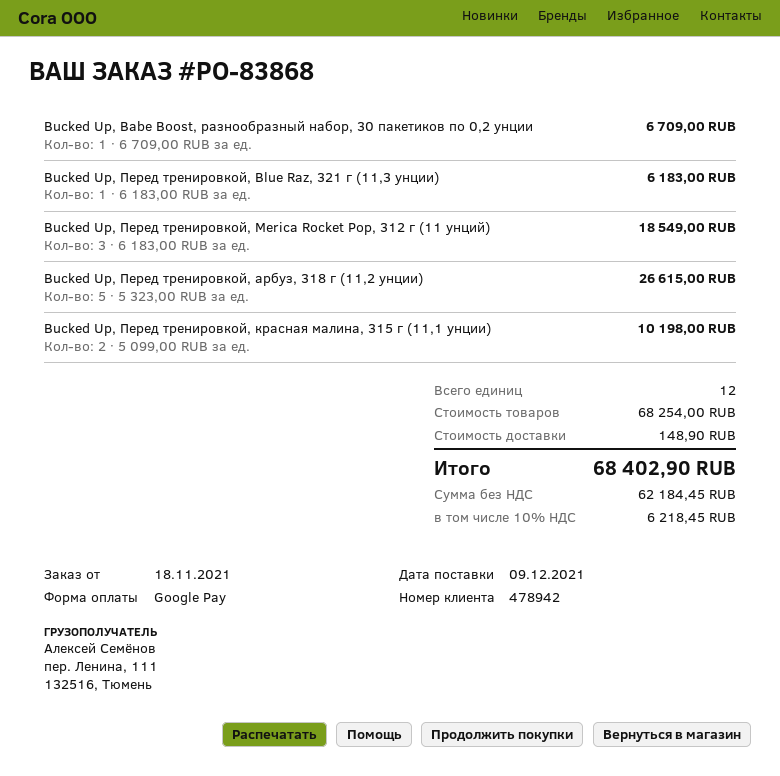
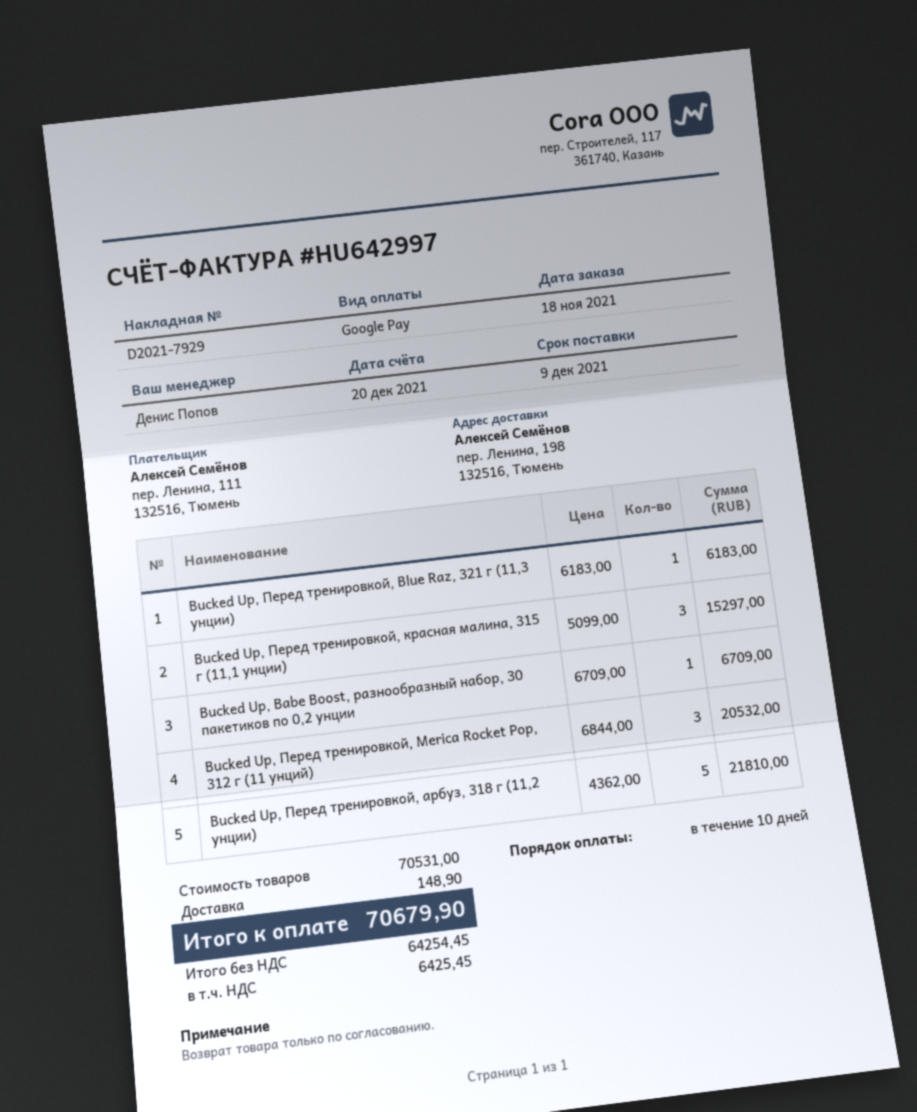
ship to: пер. Ленина, 111, 132516, Тюмень -> пер. Ленина, 198, 132516, Тюмень
Bucked Up, Перед тренировкой, Merica Rocket Pop, 312 г (11 унций): 3 x 6183.00 = 18549.00 -> 3 x 6844.00 = 20532.00
Bucked Up, Перед тренировкой, арбуз, 318 г (11,2 унции): 5 x 5323.00 = 26615.00 -> 5 x 4362.00 = 21810.00
Bucked Up, Перед тренировкой, красная малина, 315 г (11,1 унции): 2 x 5099.00 = 10198.00 -> 3 x 5099.00 = 15297.00
subtotal: 68254.00 -> 70531.00
net: 62184.45 -> 64254.45
tax: 6218.45 -> 6425.45
total: 68402.90 -> 70679.90

